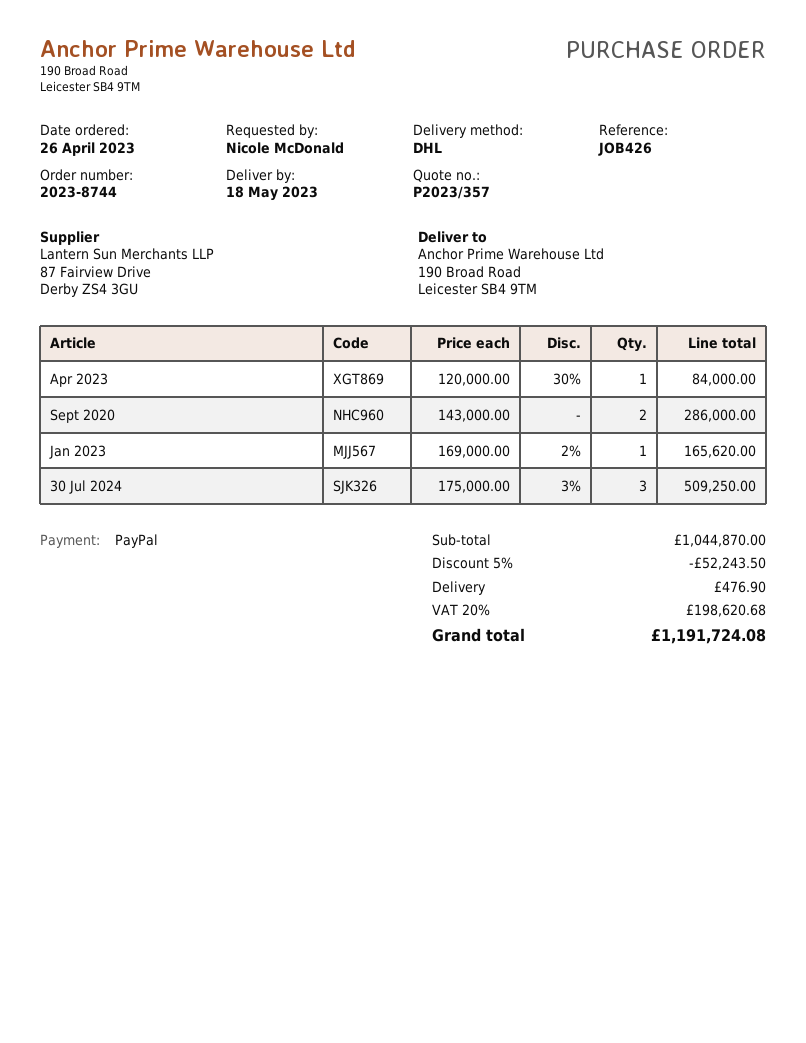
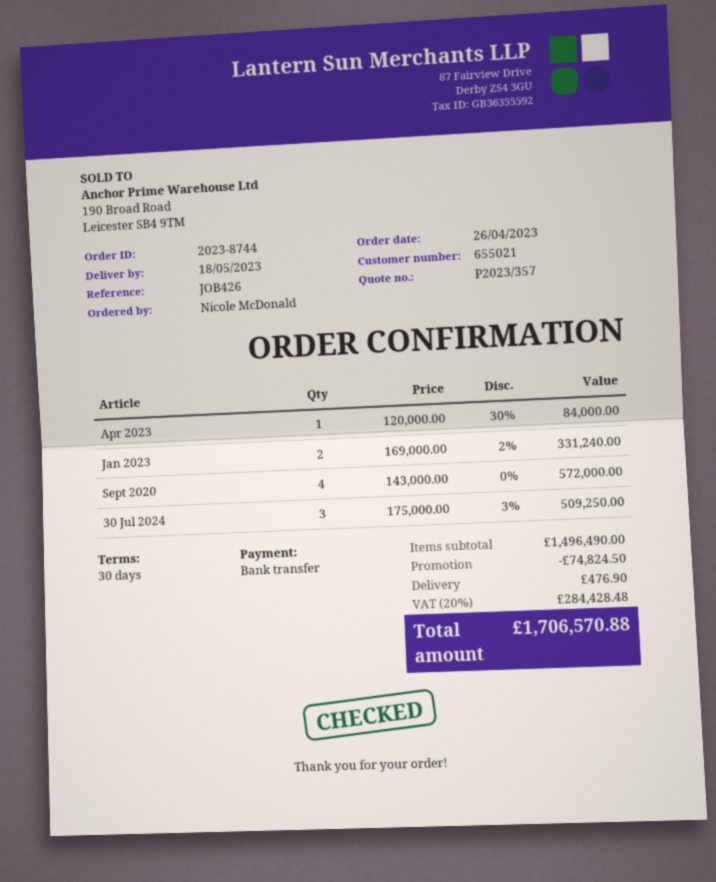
payment method: PayPal -> bank transfer
Sept 2020: 2 x 143000.00 = 286000.00 -> 4 x 143000.00 = 572000.00
Jan 2023: 1 x 169000.00 - 2% = 165620.00 -> 2 x 169000.00 - 2% = 331240.00
subtotal: 1044870.00 -> 1496490.00
discount: 52243.50 -> 74824.50
tax: 20% = 198620.68 -> 20% = 284428.48
total: 1191724.08 -> 1706570.88

